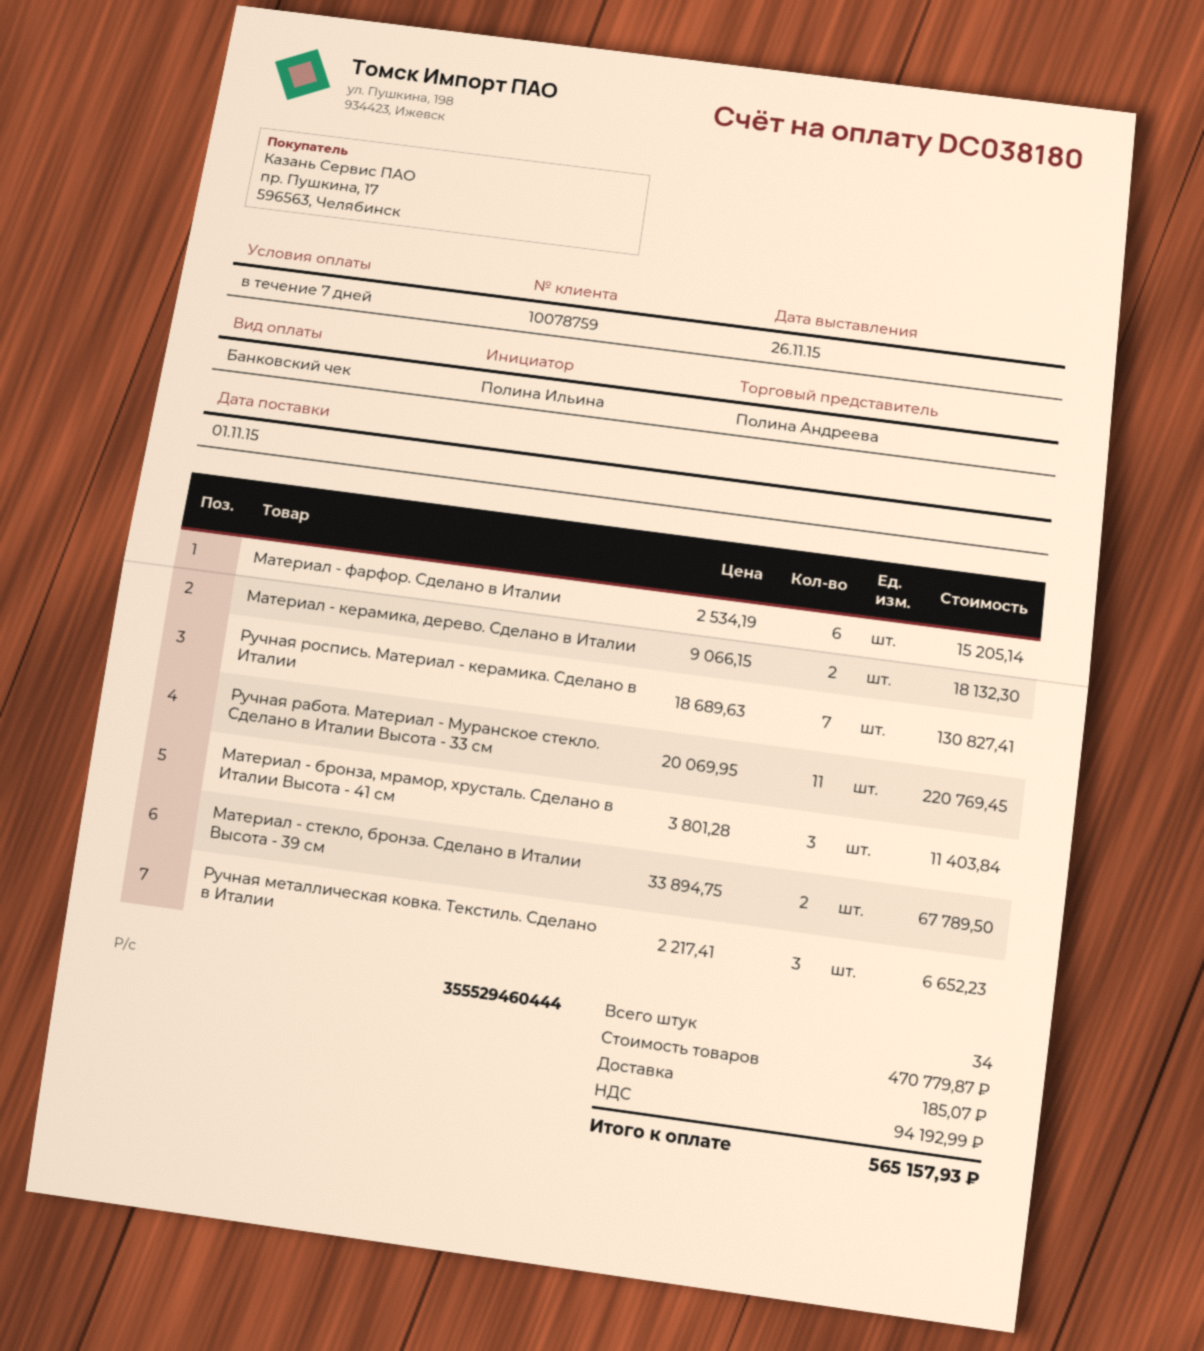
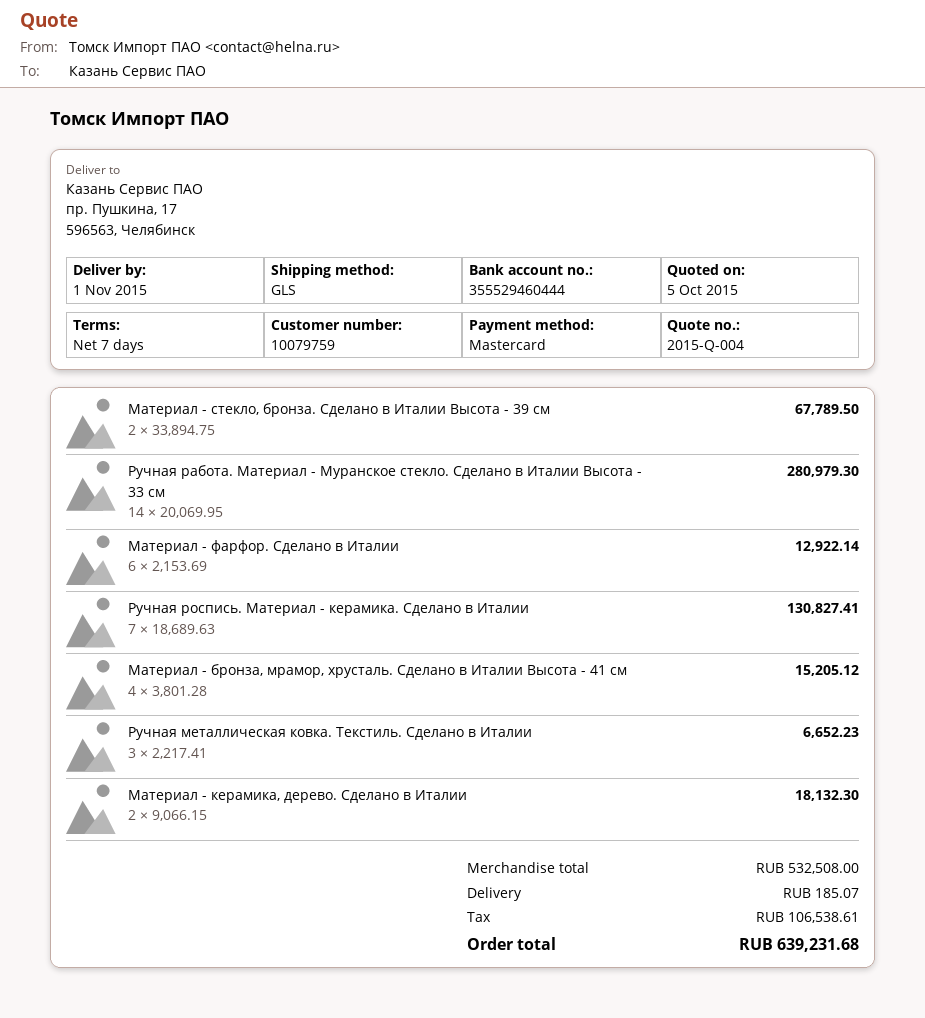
customer number: 10078759 -> 10079759
payment method: cheque -> Mastercard
Материал - фарфор. Сделано в Италии: 6 x 2534.19 = 15205.14 -> 6 x 2153.69 = 12922.14
Ручная работа. Материал - Муранское стекло. Сделано в Италии Высота - 33 см: 11 x 20069.95 = 220769.45 -> 14 x 20069.95 = 280979.30
Материал - бронза, мрамор, хрусталь. Сделано в Италии Высота - 41 см: 3 x 3801.28 = 11403.84 -> 4 x 3801.28 = 15205.12
subtotal: 470779.87 -> 532508.00
tax: 94192.99 -> 106538.61
total: 565157.93 -> 639231.68

